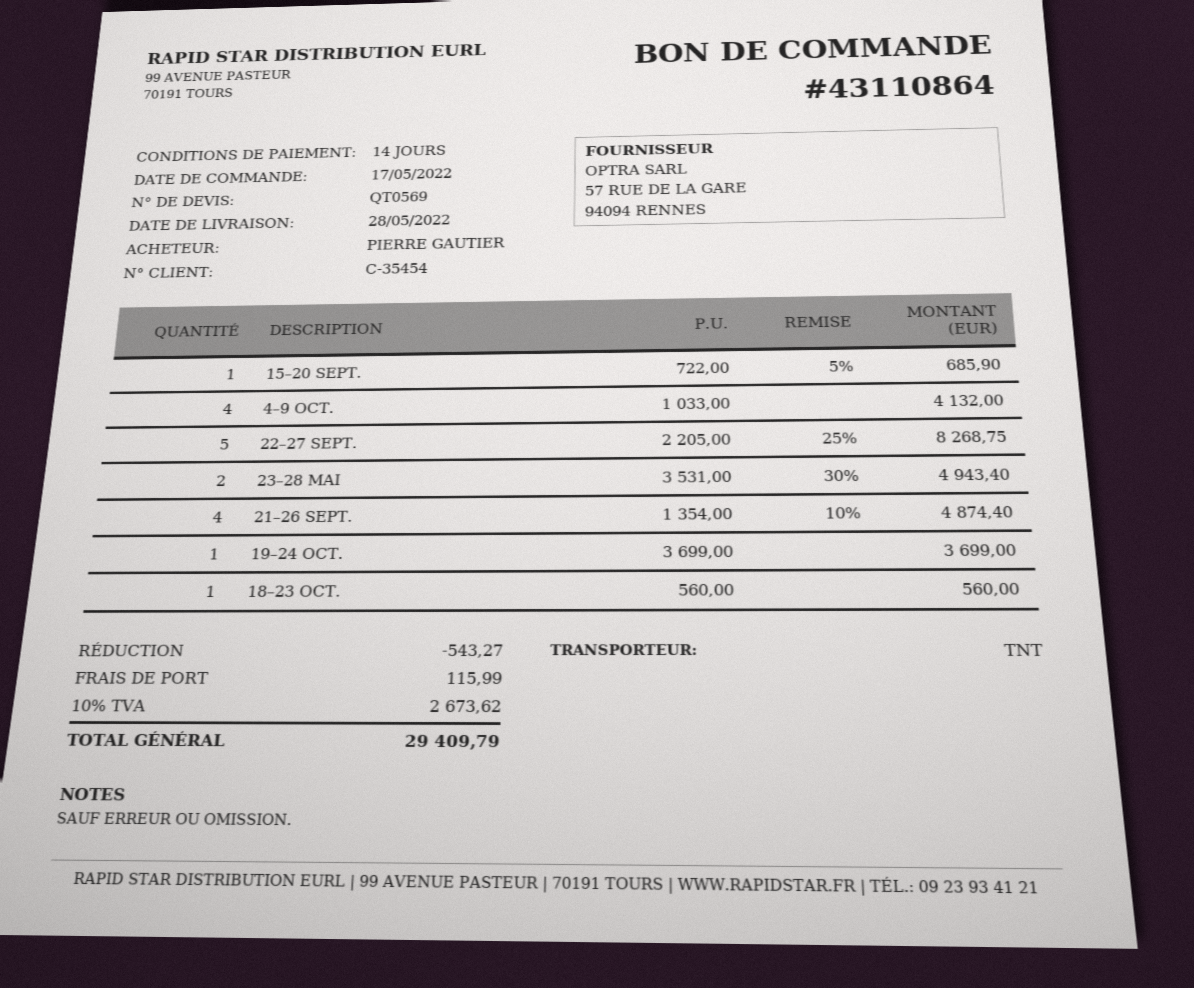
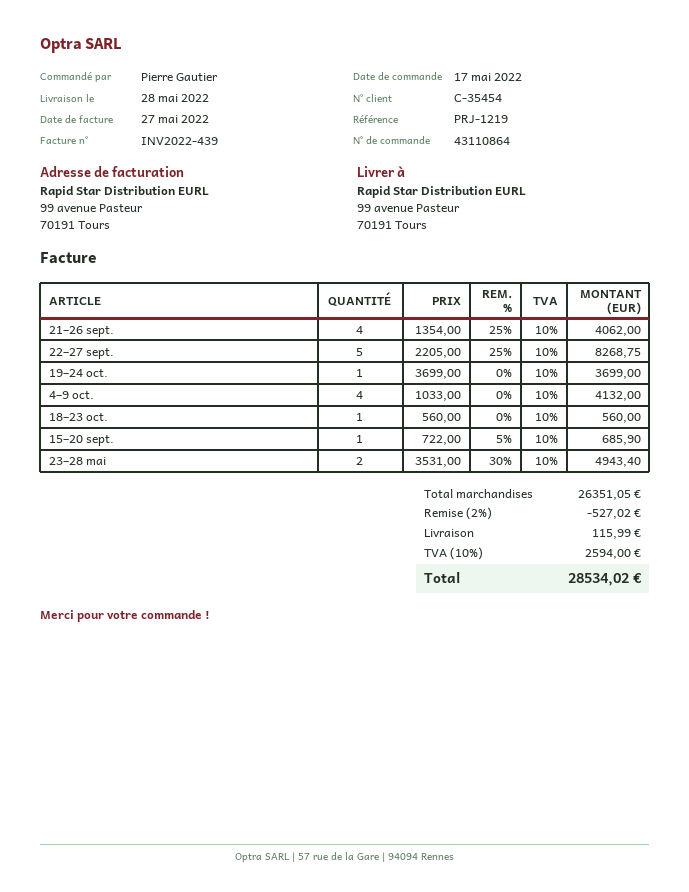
21–26 SEPT.: 4 x 1354.00 - 10% = 4874.40 -> 4 x 1354.00 - 25% = 4062.00
discount: 543.27 -> 527.02
tax: 10% = 2673.62 -> 10% = 2594.00
total: 29409.79 -> 28534.02

